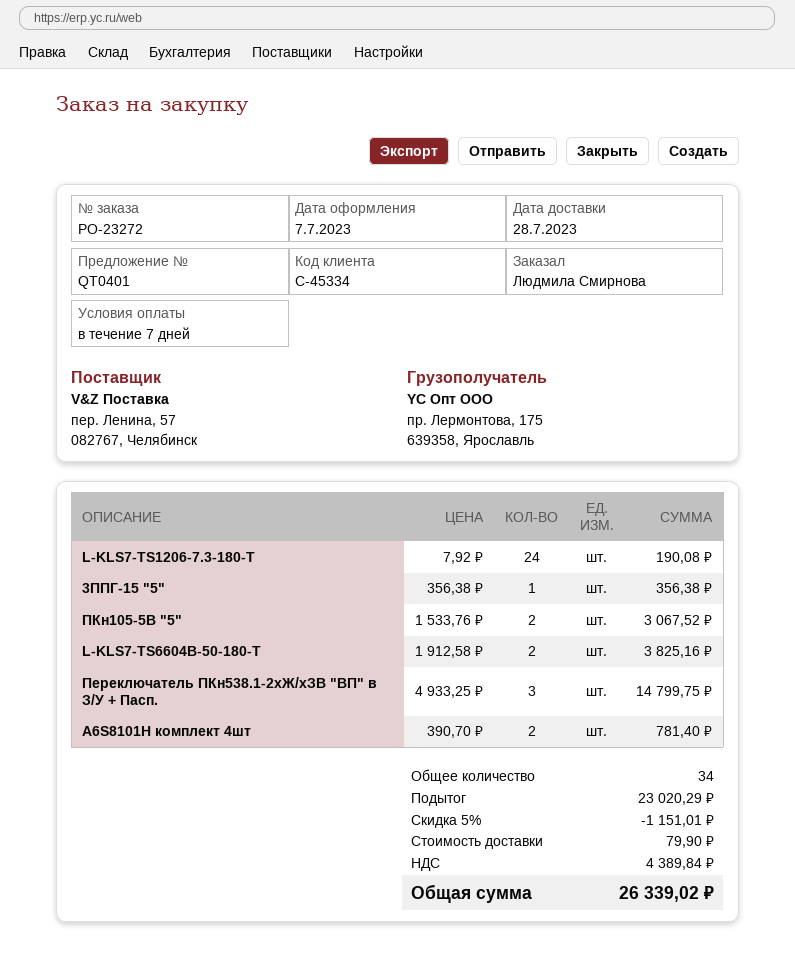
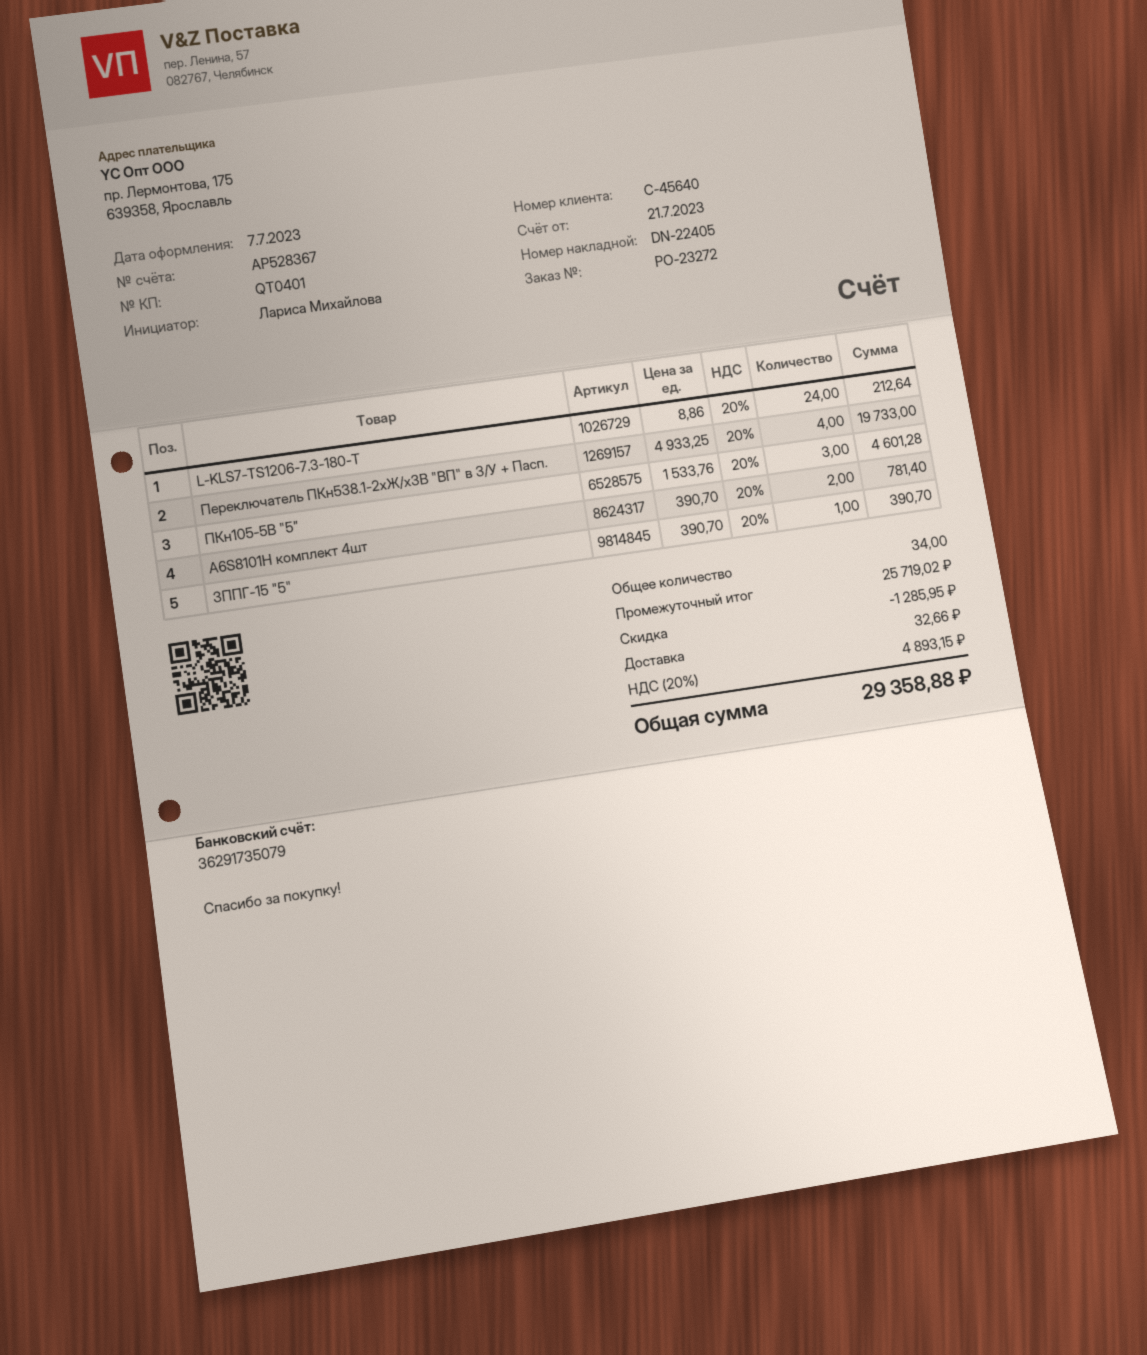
customer number: C-45334 -> C-45640
ordered by: Людмила Смирнова -> Лариса Михайлова
L-KLS7-TS1206-7.3-180-T: 24 x 7.92 = 190.08 -> 24 x 8.86 = 212.64
3ППГ-15 "5": 1 x 356.38 = 356.38 -> 1 x 390.70 = 390.70
ПКн105-5В "5": 2 x 1533.76 = 3067.52 -> 3 x 1533.76 = 4601.28
L-KLS7-TS6604B-50-180-T: 2 x 1912.58 = 3825.16 -> none
Переключатель ПКн538.1-2хЖ/хЗВ "ВП" в З/У + Пасп.: 3 x 4933.25 = 14799.75 -> 4 x 4933.25 = 19733.00
subtotal: 23020.29 -> 25719.02
discount: 1151.01 -> 1285.95
shipping: 79.90 -> 32.66
tax: 4389.84 -> 4893.15
total: 26339.02 -> 29358.88

